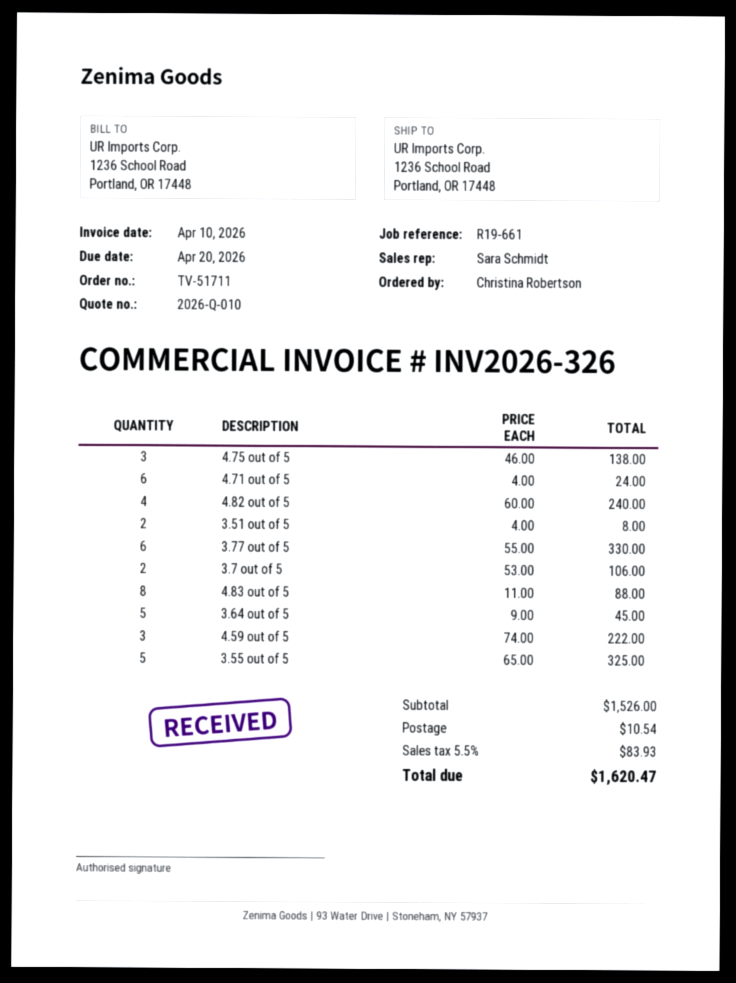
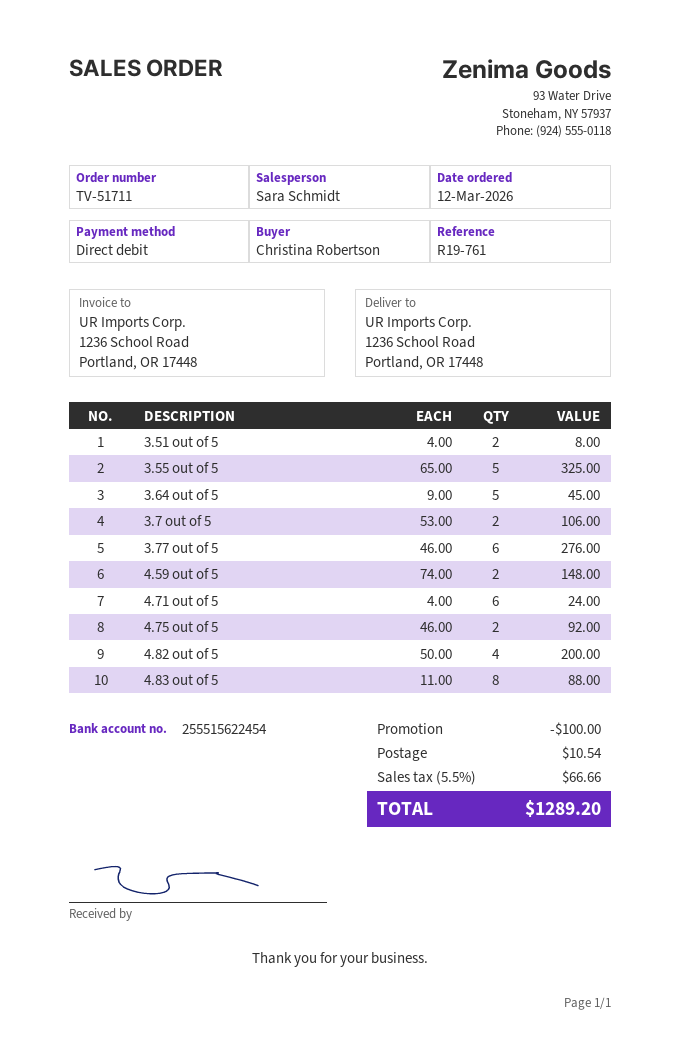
reference: R19-661 -> R19-761
4.75 out of 5: 3 x 46.00 = 138.00 -> 2 x 46.00 = 92.00
4.82 out of 5: 4 x 60.00 = 240.00 -> 4 x 50.00 = 200.00
3.77 out of 5: 6 x 55.00 = 330.00 -> 6 x 46.00 = 276.00
4.59 out of 5: 3 x 74.00 = 222.00 -> 2 x 74.00 = 148.00
discount: none -> 100.00
tax: 5.5% = 83.93 -> 5.5% = 66.66
total: 1620.47 -> 1289.20

